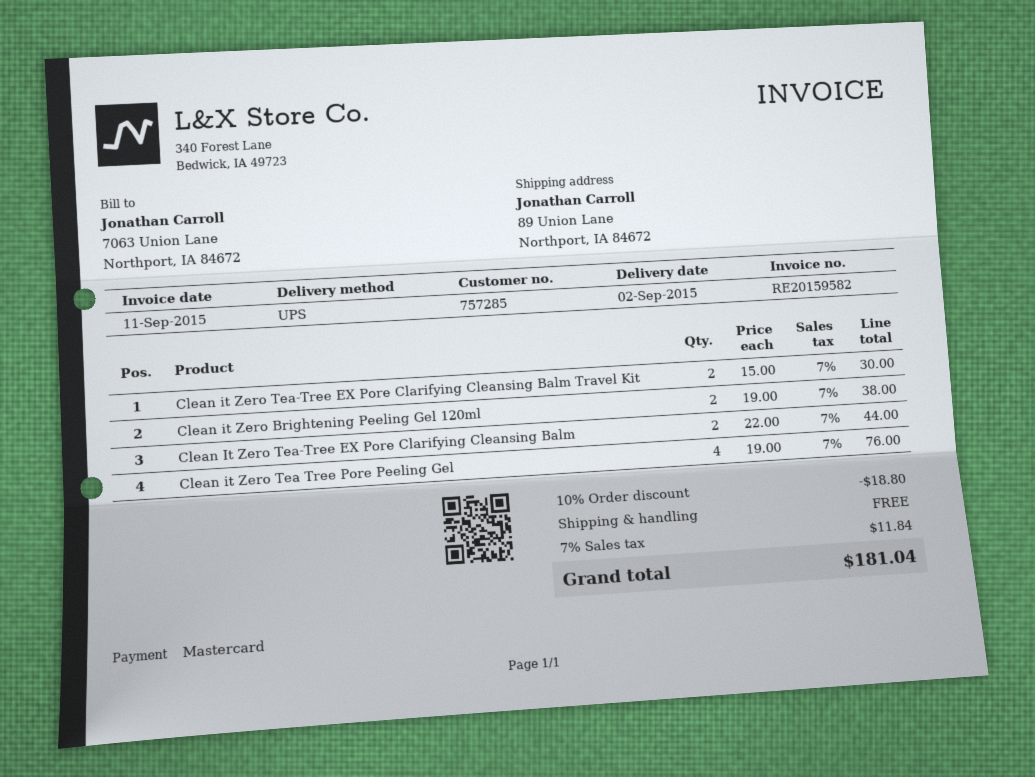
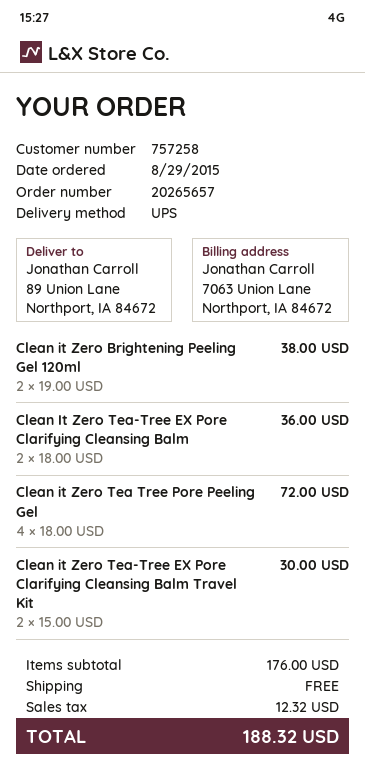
customer number: 757285 -> 757258
Clean It Zero Tea-Tree EX Pore Clarifying Cleansing Balm: 2 x 22.00 = 44.00 -> 2 x 18.00 = 36.00
Clean it Zero Tea Tree Pore Peeling Gel: 4 x 19.00 = 76.00 -> 4 x 18.00 = 72.00
discount: 10% = 18.80 -> none
tax: 11.84 -> 12.32
total: 181.04 -> 188.32

